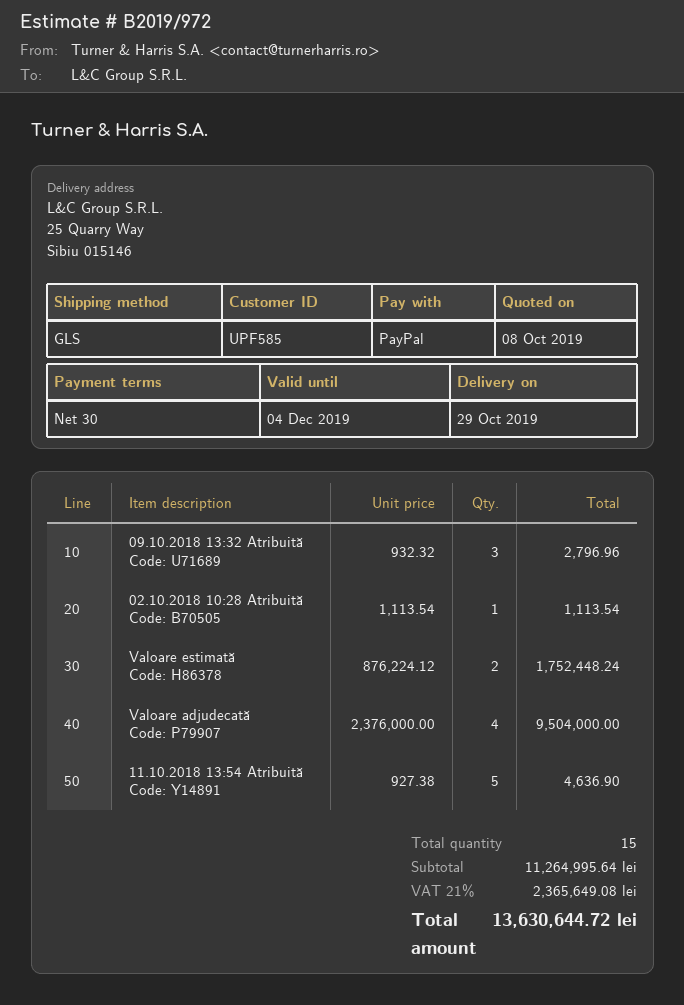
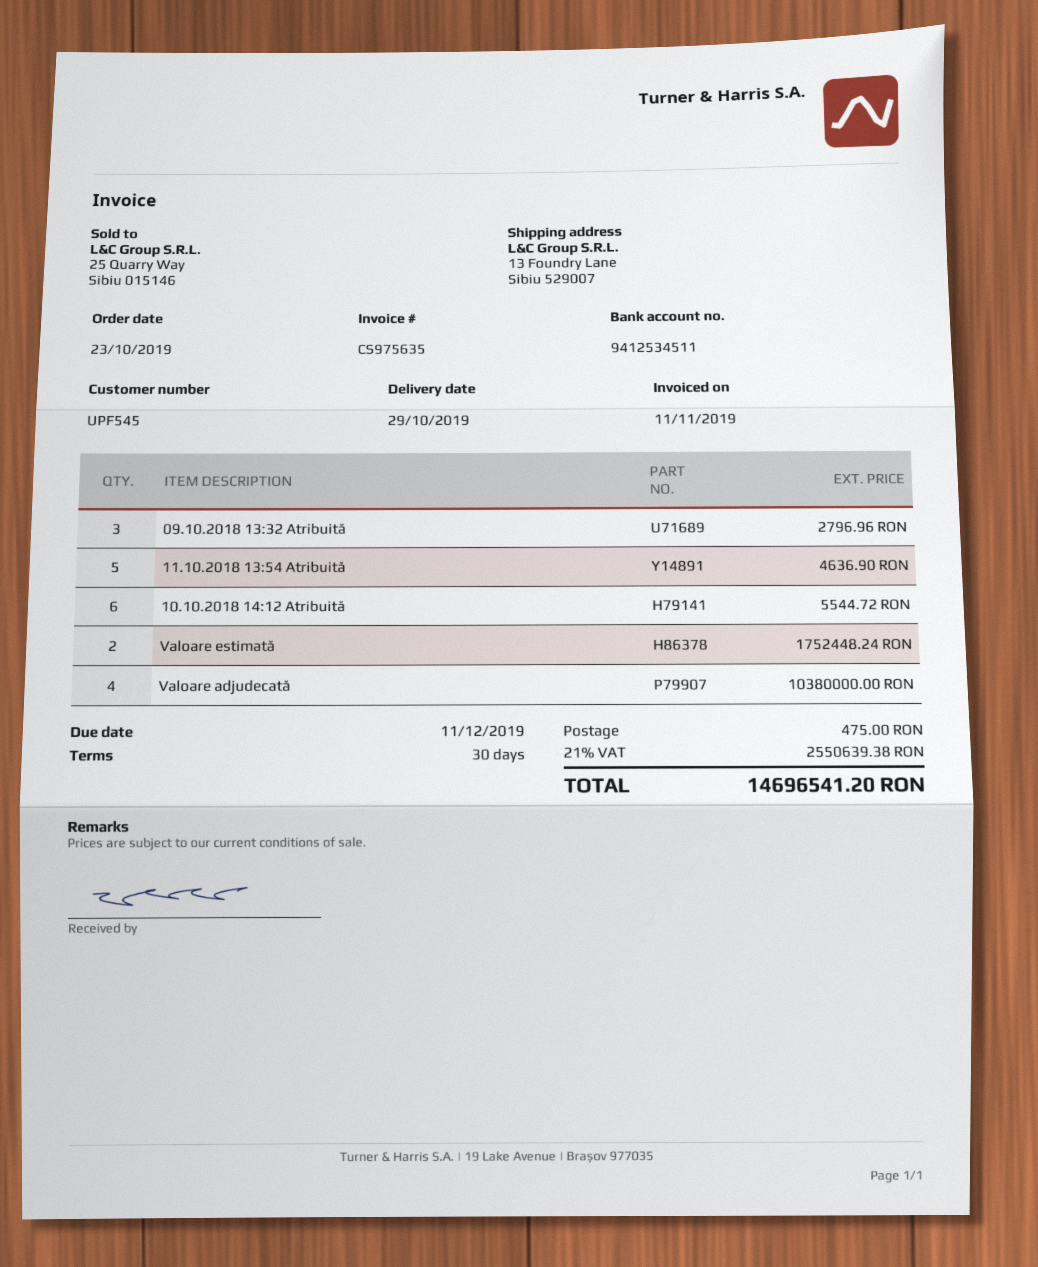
customer number: UPF585 -> UPF545
ship to: 25 Quarry Way, Sibiu 015146 -> 13 Foundry Lane, Sibiu 529007
02.10.2018 10:28 Atribuită: 1 for 1113.54 -> none
Valoare adjudecată: 4 for 9504000.00 -> 4 for 10380000.00
10.10.2018 14:12 Atribuită: none -> 6 for 5544.72
shipping: none -> 475.00
tax: 21% = 2365649.08 -> 21% = 2550639.38
total: 13630644.72 -> 14696541.20

